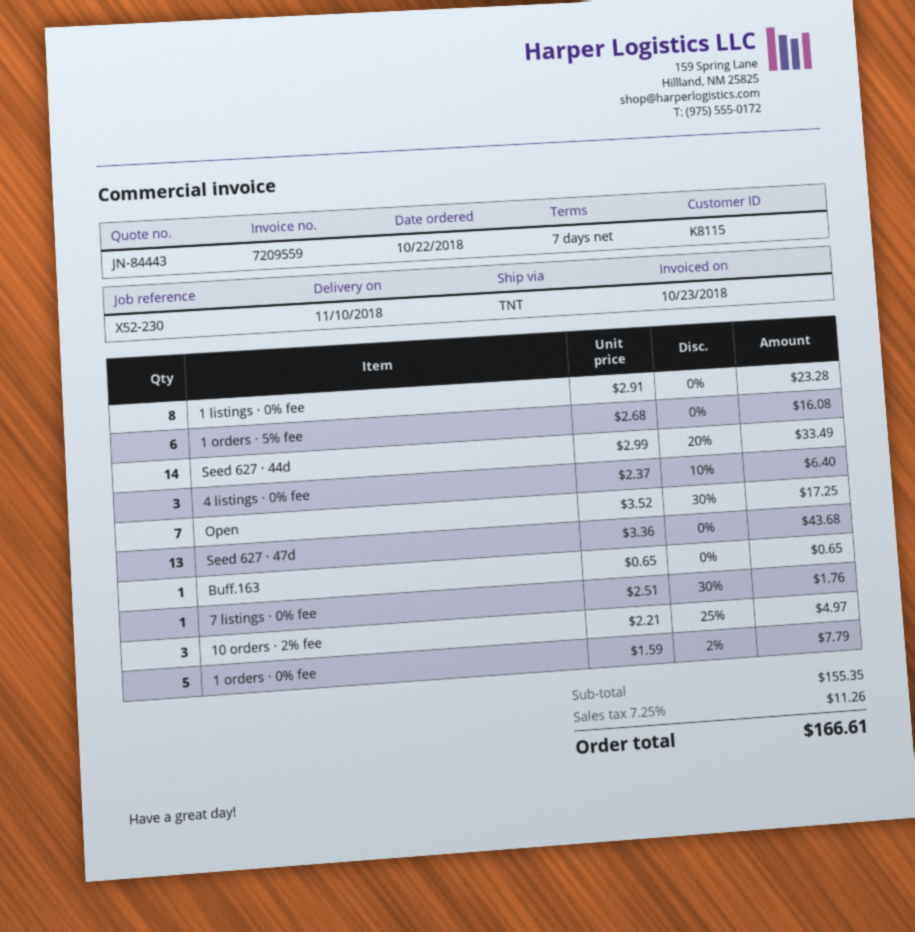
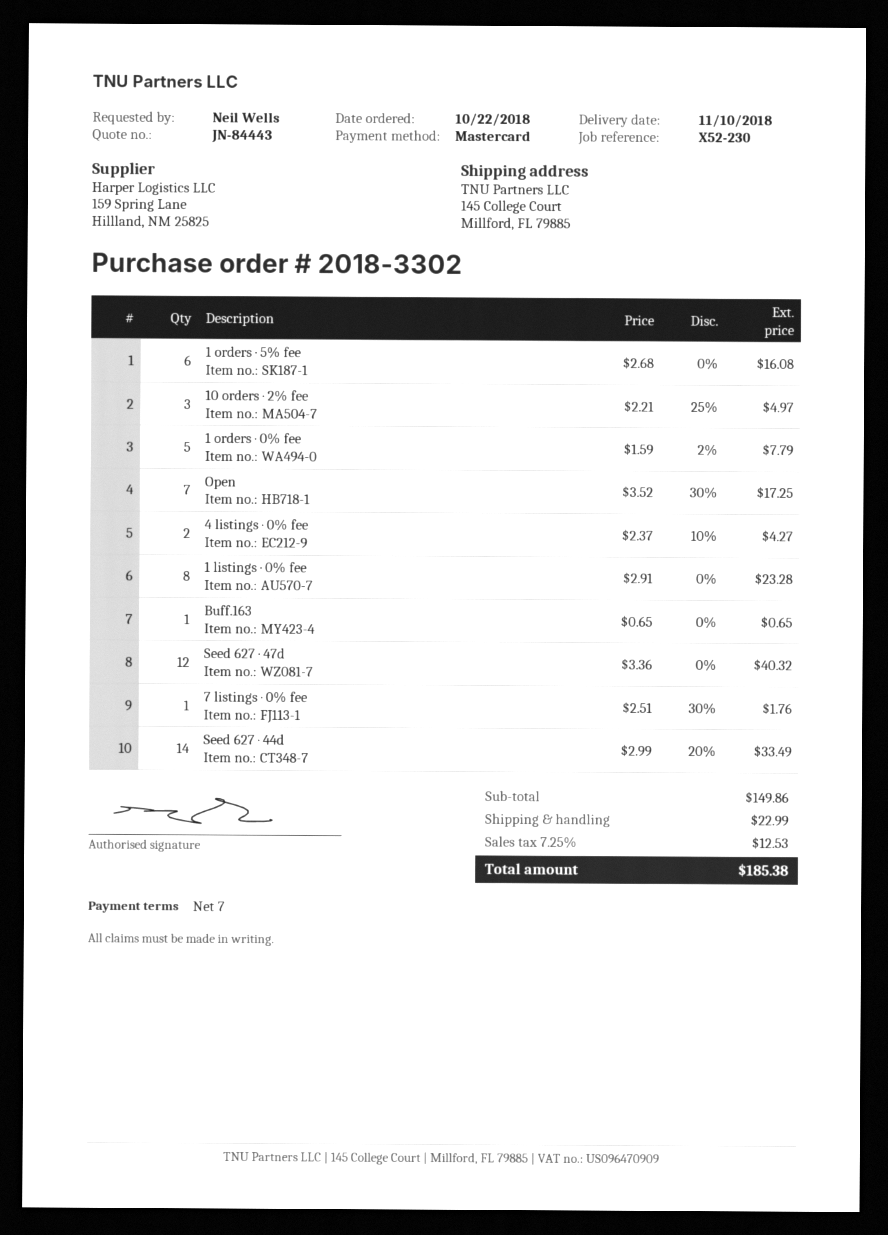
4 listings · 0% fee: 3 x 2.37 - 10% = 6.40 -> 2 x 2.37 - 10% = 4.27
Seed 627 · 47d: 13 x 3.36 = 43.68 -> 12 x 3.36 = 40.32
subtotal: 155.35 -> 149.86
shipping: none -> 22.99
tax: 7.25% = 11.26 -> 7.25% = 12.53
total: 166.61 -> 185.38

